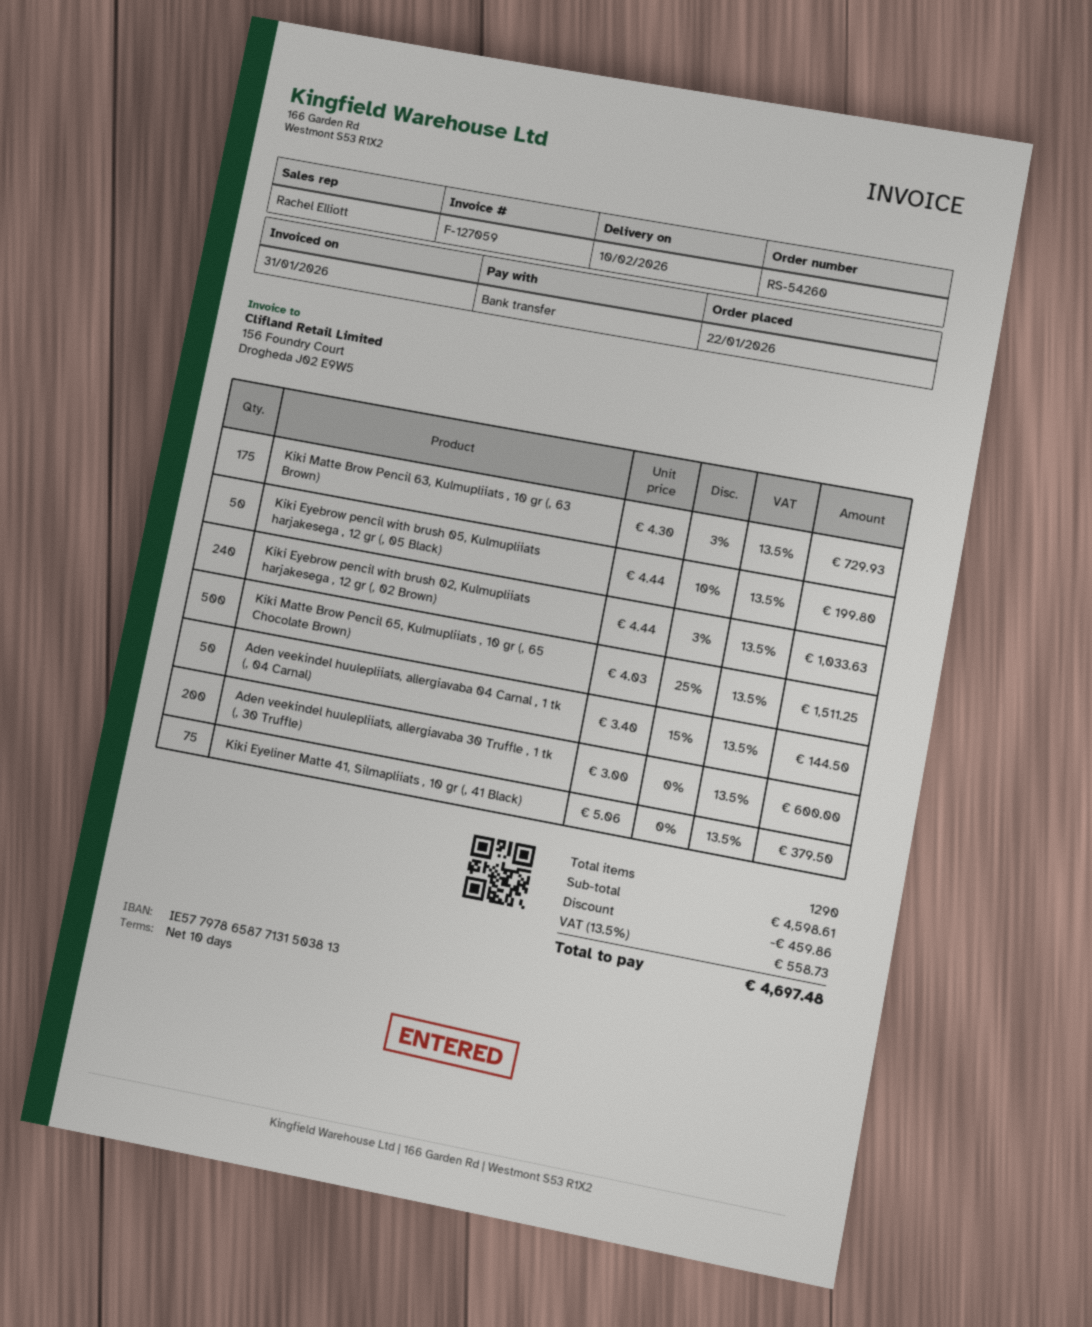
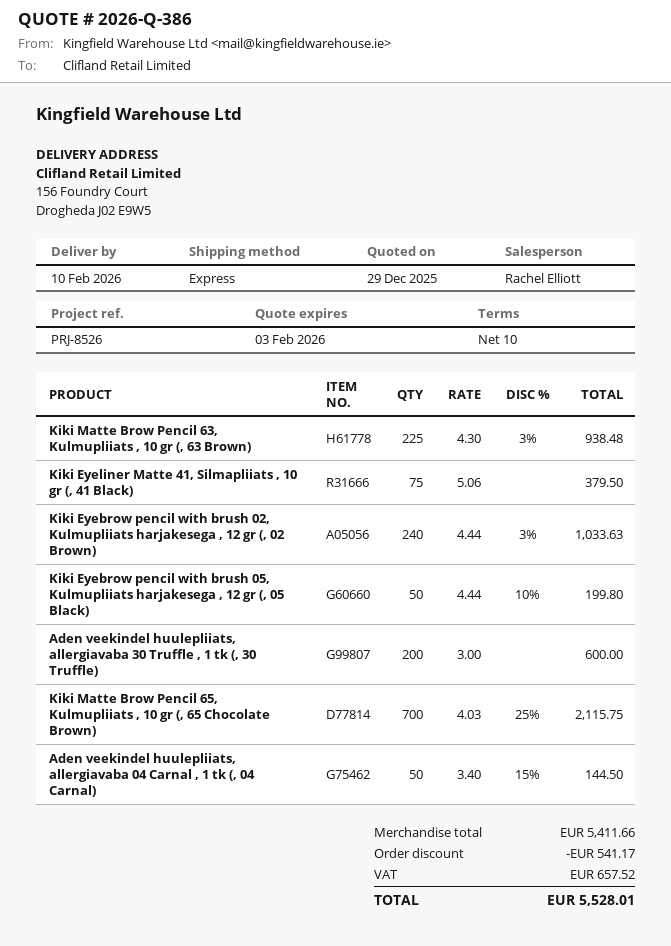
Kiki Matte Brow Pencil 63, Kulmupliiats , 10 gr (, 63 Brown): 175 x 4.30 - 3% = 729.93 -> 225 x 4.30 - 3% = 938.48
Kiki Matte Brow Pencil 65, Kulmupliiats , 10 gr (, 65 Chocolate Brown): 500 x 4.03 - 25% = 1511.25 -> 700 x 4.03 - 25% = 2115.75
subtotal: 4598.61 -> 5411.66
discount: 459.86 -> 541.17
tax: 558.73 -> 657.52
total: 4697.48 -> 5528.01

